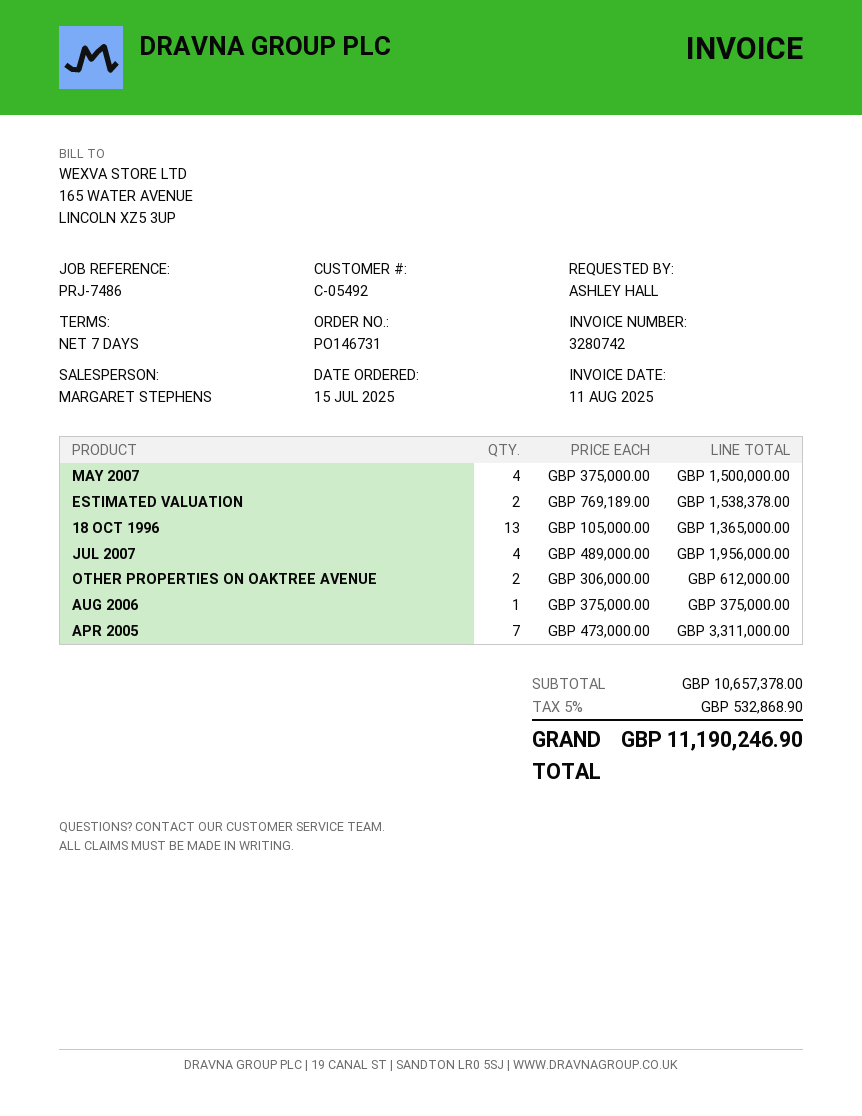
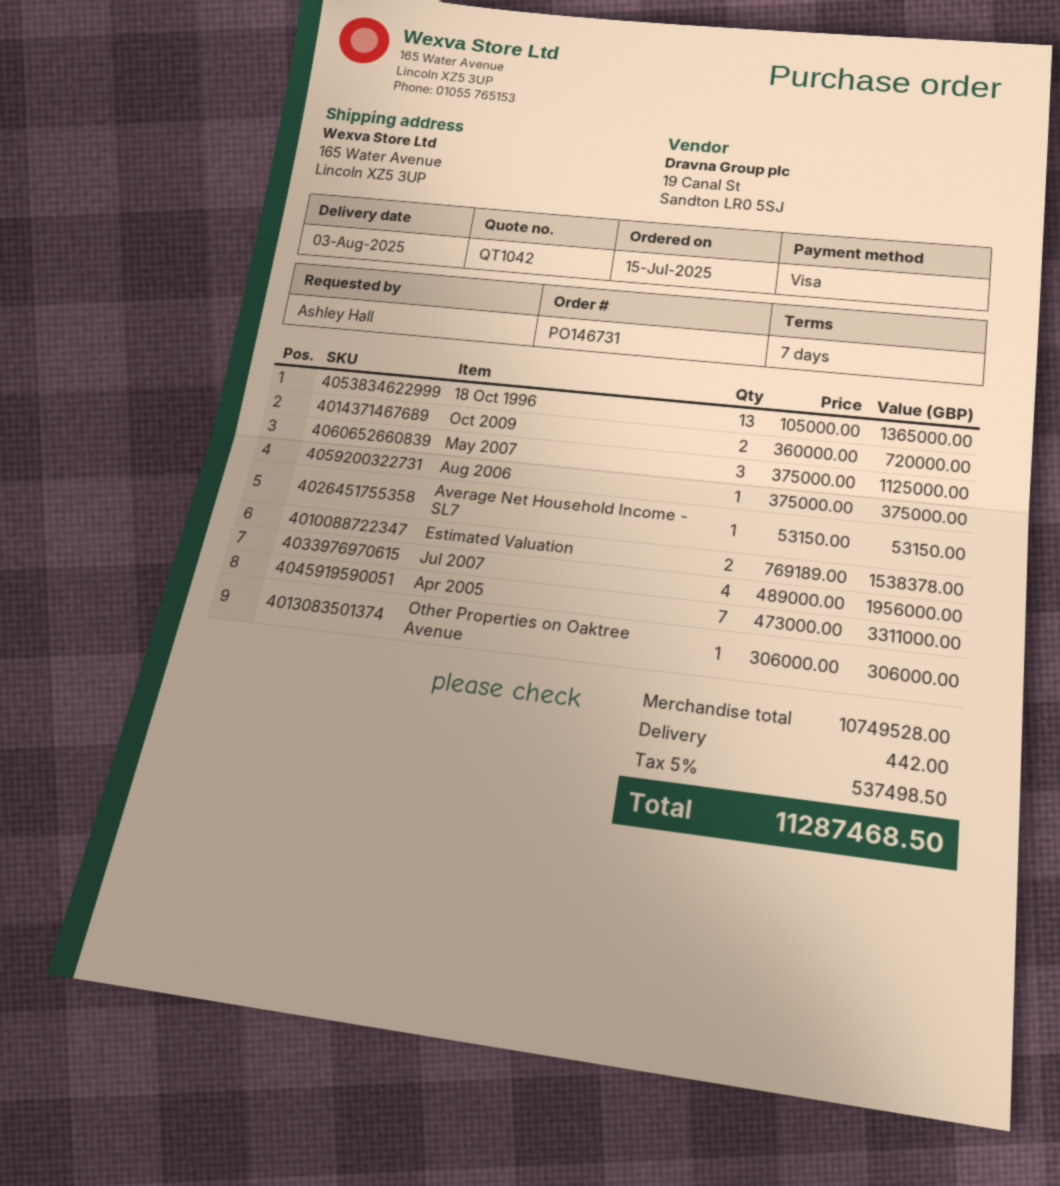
MAY 2007: 4 x 375000.00 = 1500000.00 -> 3 x 375000.00 = 1125000.00
OTHER PROPERTIES ON OAKTREE AVENUE: 2 x 306000.00 = 612000.00 -> 1 x 306000.00 = 306000.00
Oct 2009: none -> 2 x 360000.00 = 720000.00
Average Net Household Income - SL7: none -> 1 x 53150.00 = 53150.00
subtotal: 10657378.00 -> 10749528.00
shipping: none -> 442.00
tax: 5% = 532868.90 -> 5% = 537498.50
total: 11190246.90 -> 11287468.50

